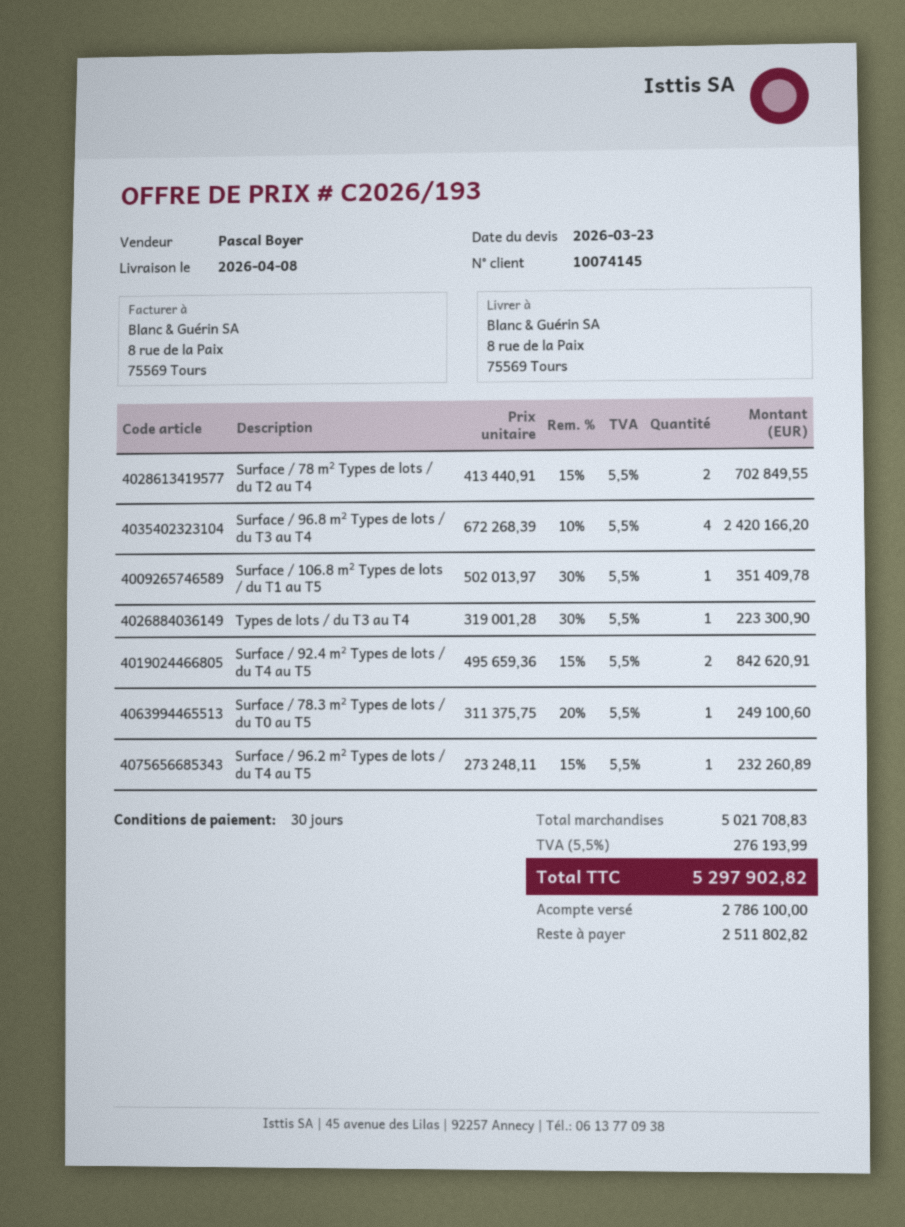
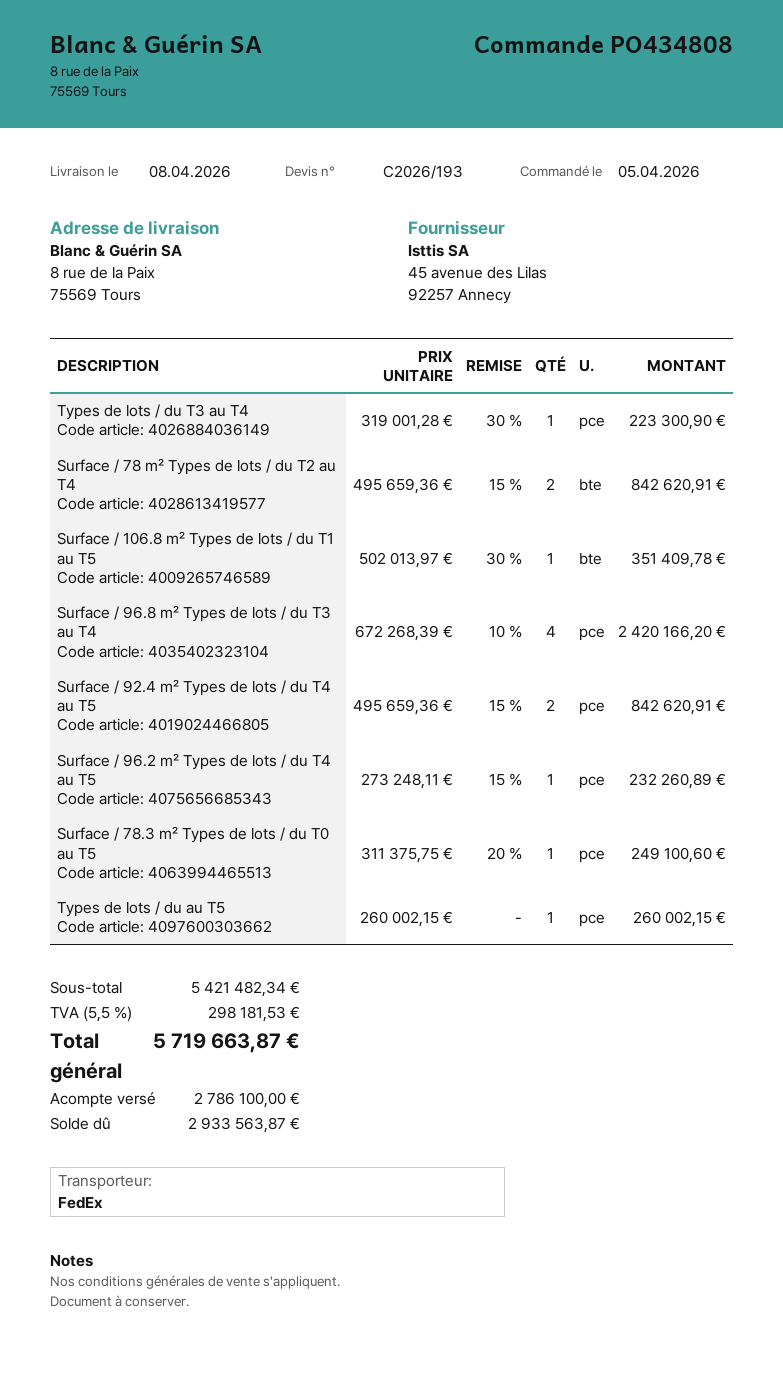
Surface / 78 m² Types de lots / du T2 au T4: 2 x 413440.91 - 15% = 702849.55 -> 2 x 495659.36 - 15% = 842620.91
Types de lots / du au T5: none -> 1 x 260002.15 = 260002.15
subtotal: 5021708.83 -> 5421482.34
tax: 5.5% = 276193.99 -> 5.5% = 298181.53
total: 5297902.82 -> 5719663.87
balance: 2511802.82 -> 2933563.87

